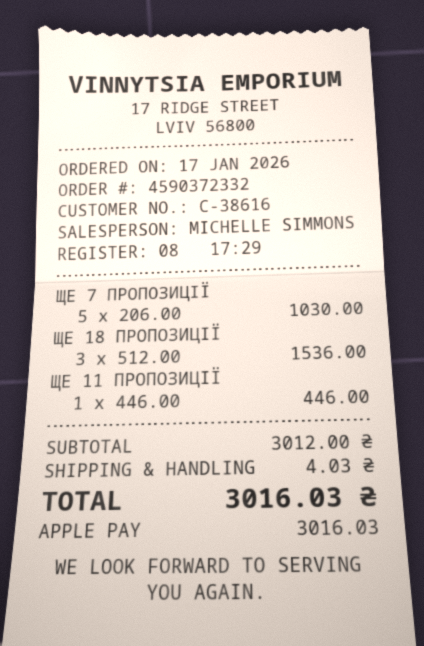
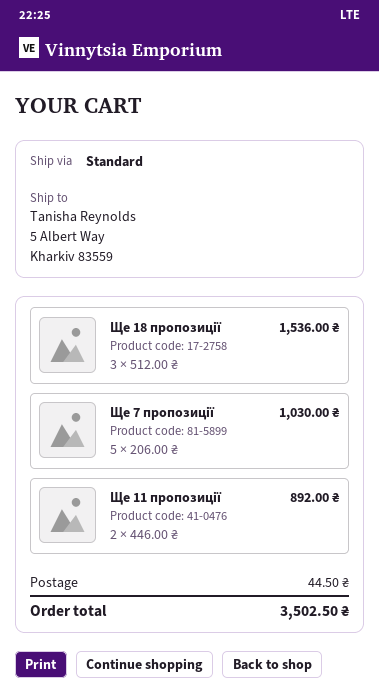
ЩЕ 11 ПРОПОЗИЦІЇ: 1 x 446.00 = 446.00 -> 2 x 446.00 = 892.00
shipping: 4.03 -> 44.50
total: 3016.03 -> 3502.50

